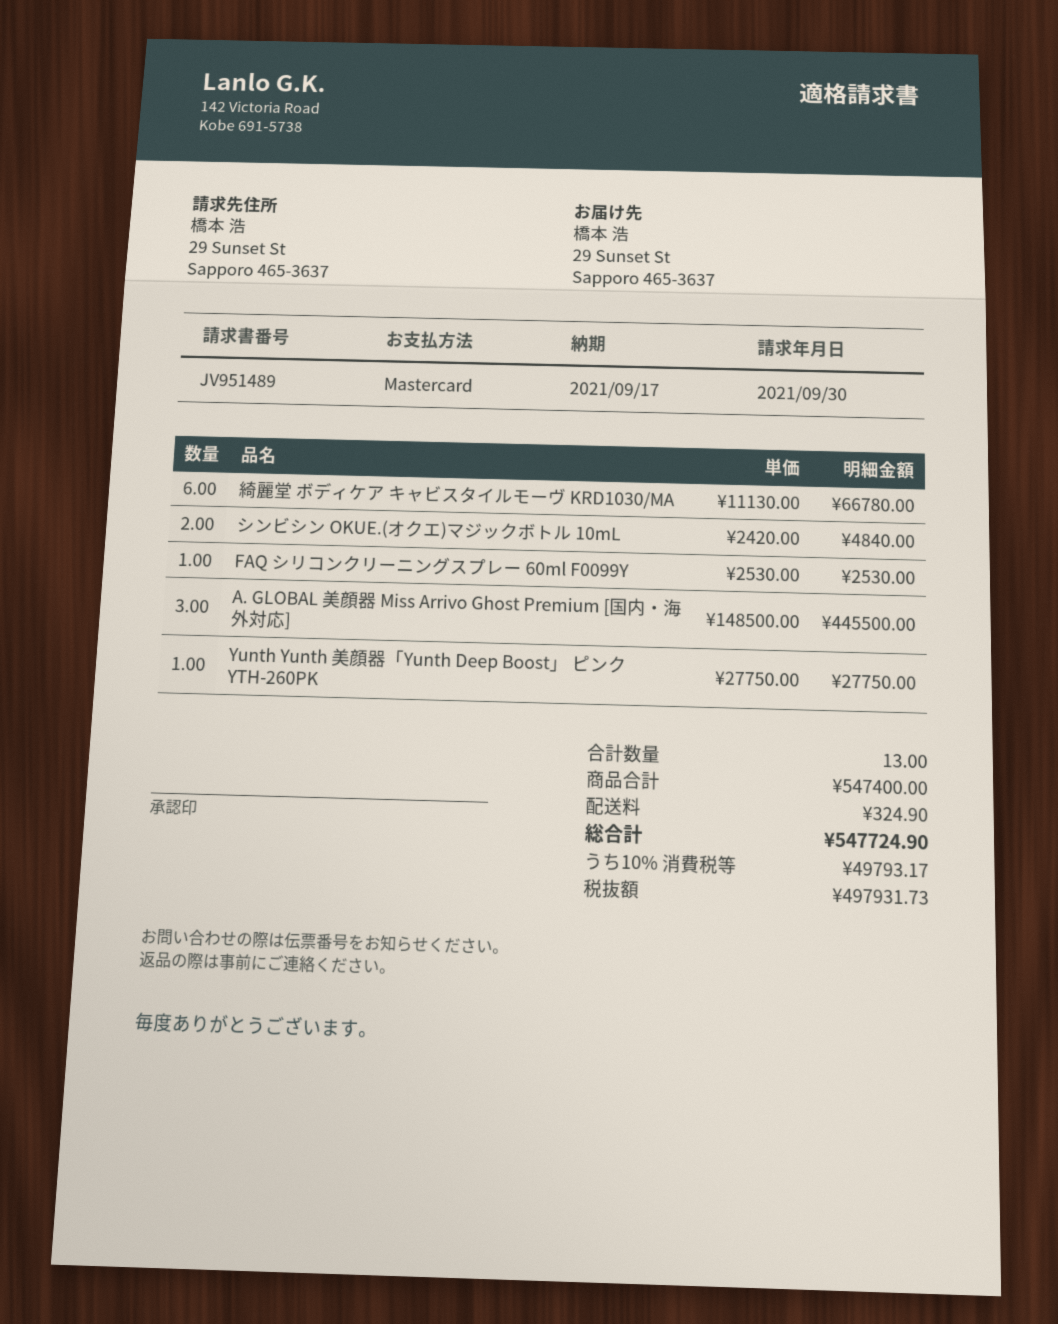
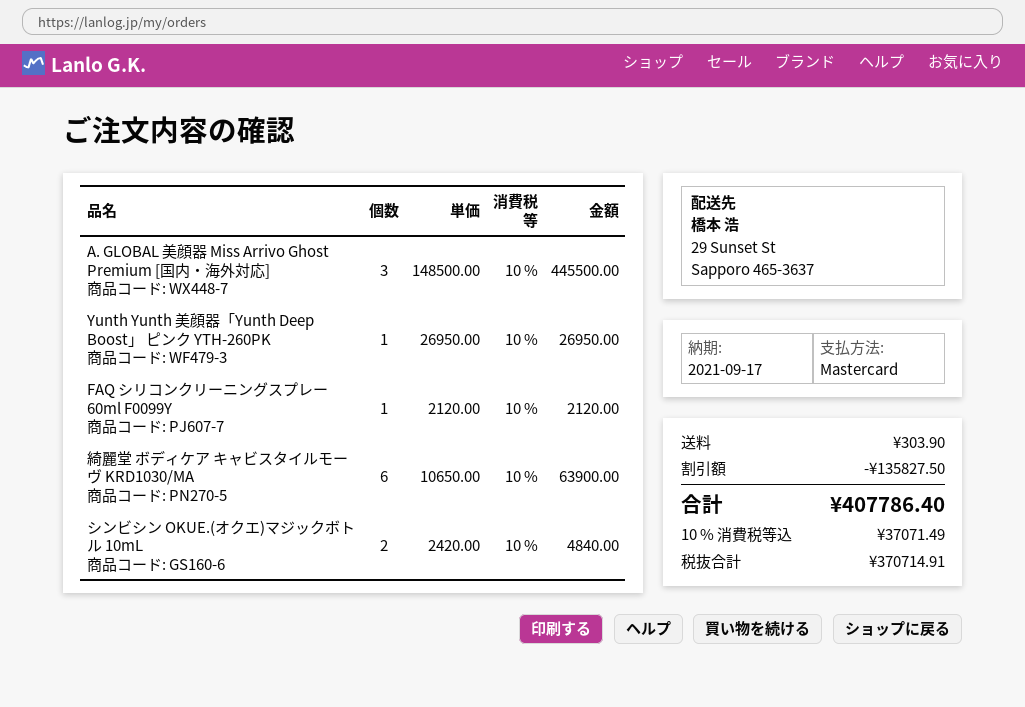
綺麗堂 ボディケア キャビスタイルモーヴ KRD1030/MA: 6 x 11130.00 = 66780.00 -> 6 x 10650.00 = 63900.00
FAQ シリコンクリーニングスプレー 60ml F0099Y: 1 x 2530.00 = 2530.00 -> 1 x 2120.00 = 2120.00
Yunth Yunth 美顔器「Yunth Deep Boost」 ピンク YTH-260PK: 1 x 27750.00 = 27750.00 -> 1 x 26950.00 = 26950.00
discount: none -> 135827.50
shipping: 324.90 -> 303.90
net: 497931.73 -> 370714.91
tax: 10% = 49793.17 -> 10% = 37071.49
total: 547724.90 -> 407786.40

